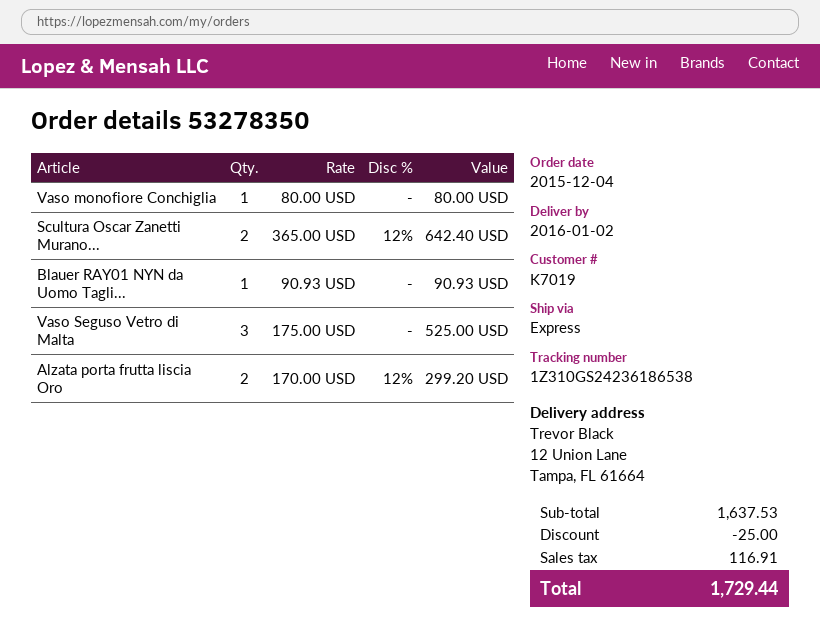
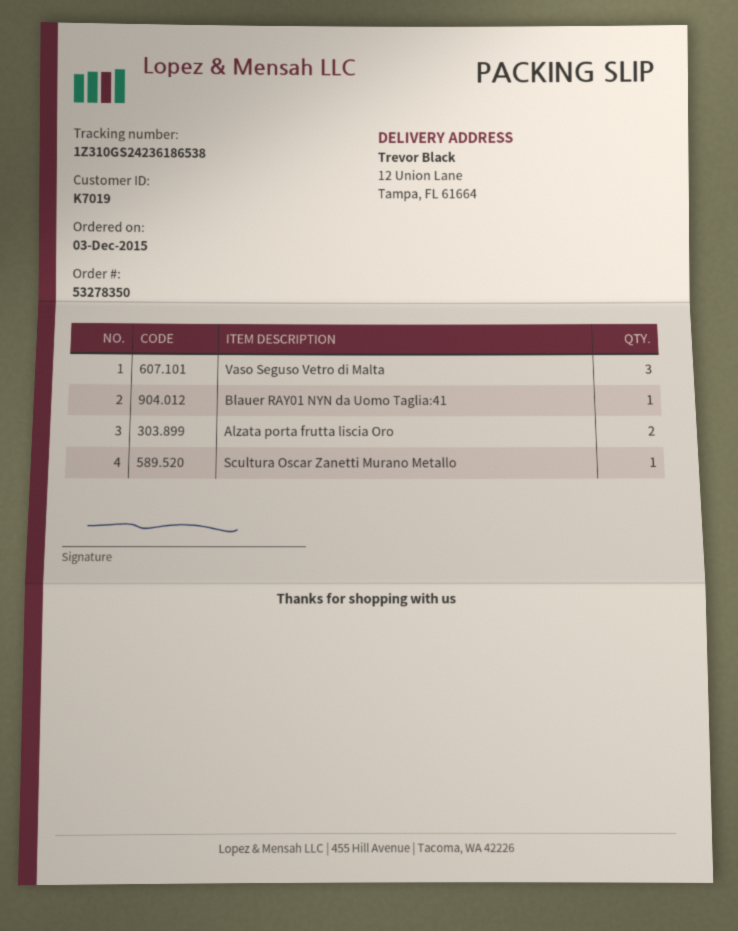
order date: 2015-12-04 -> 2015-12-03
Vaso monofiore Conchiglia: 1 -> none
Scultura Oscar Zanetti Murano...: 2 -> 1

